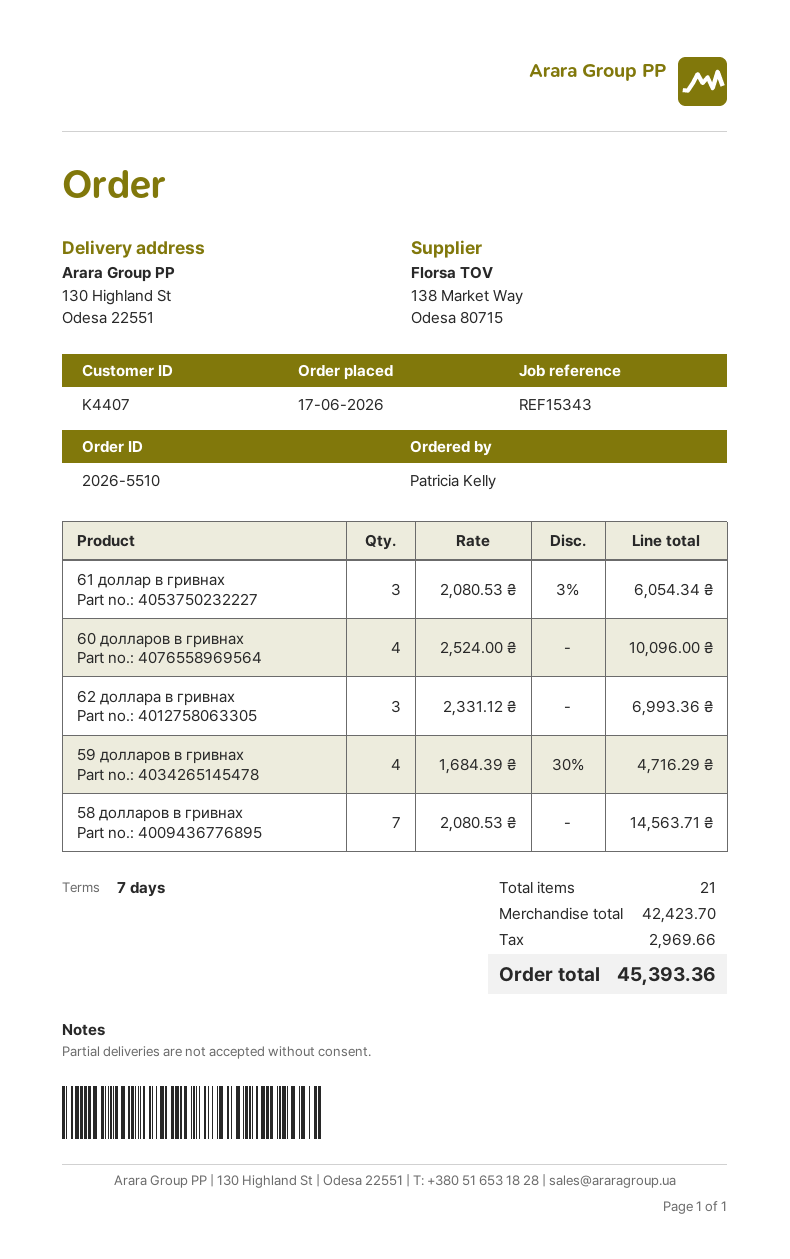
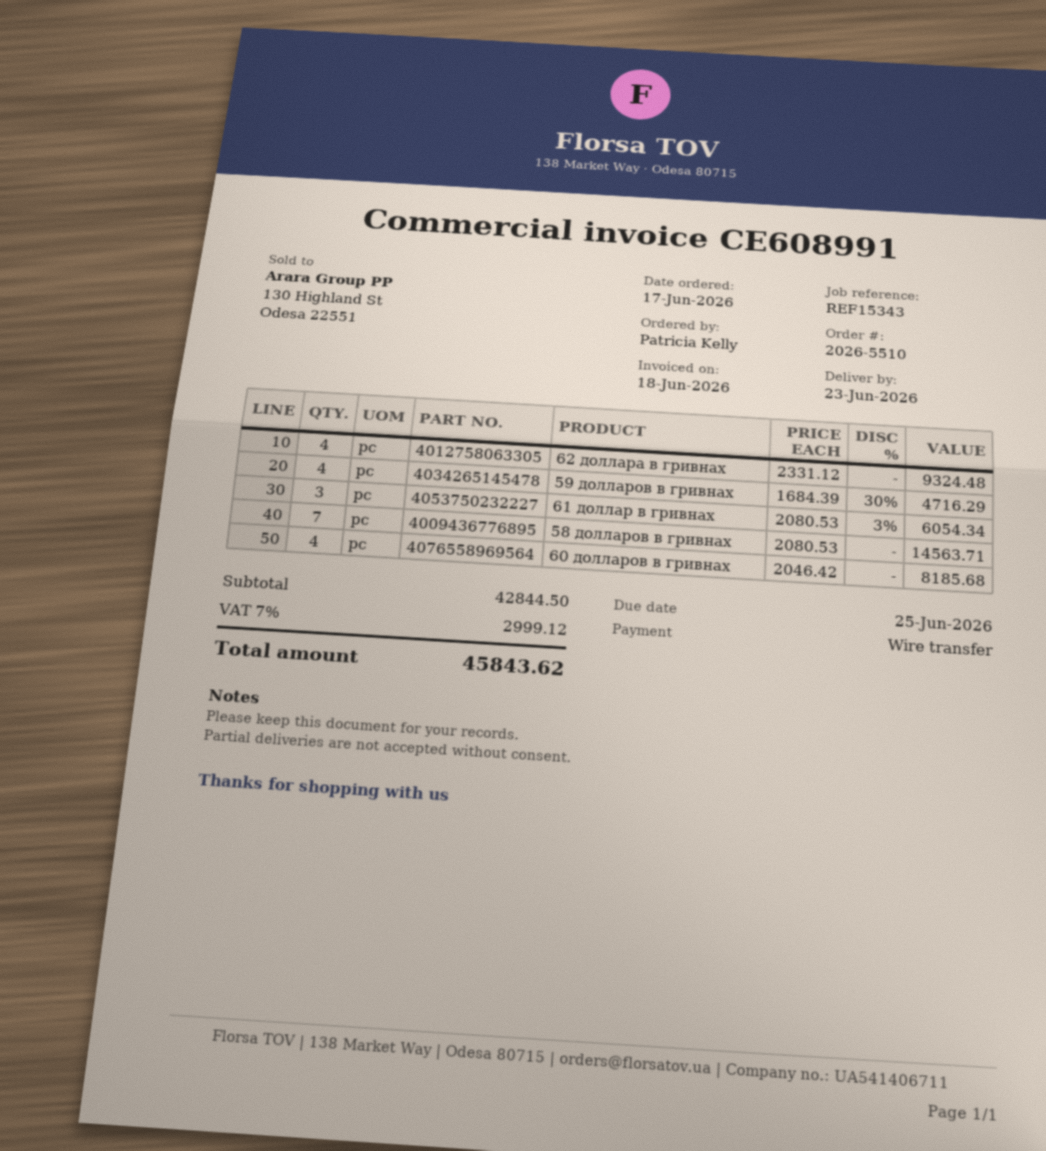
60 долларов в гривнах: 4 x 2524.00 = 10096.00 -> 4 x 2046.42 = 8185.68
62 доллара в гривнах: 3 x 2331.12 = 6993.36 -> 4 x 2331.12 = 9324.48
subtotal: 42423.70 -> 42844.50
tax: 2969.66 -> 2999.12
total: 45393.36 -> 45843.62

